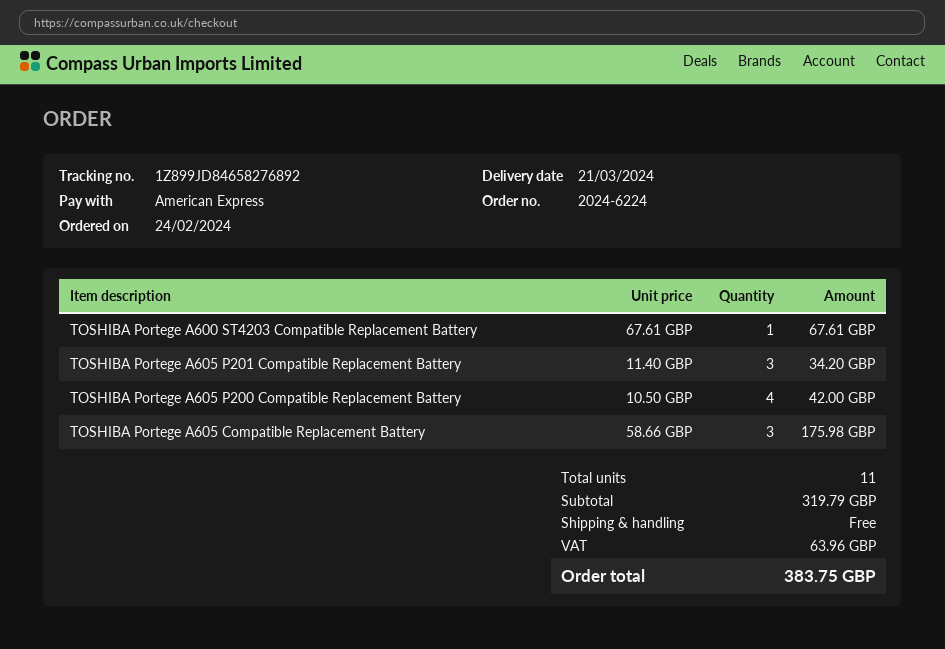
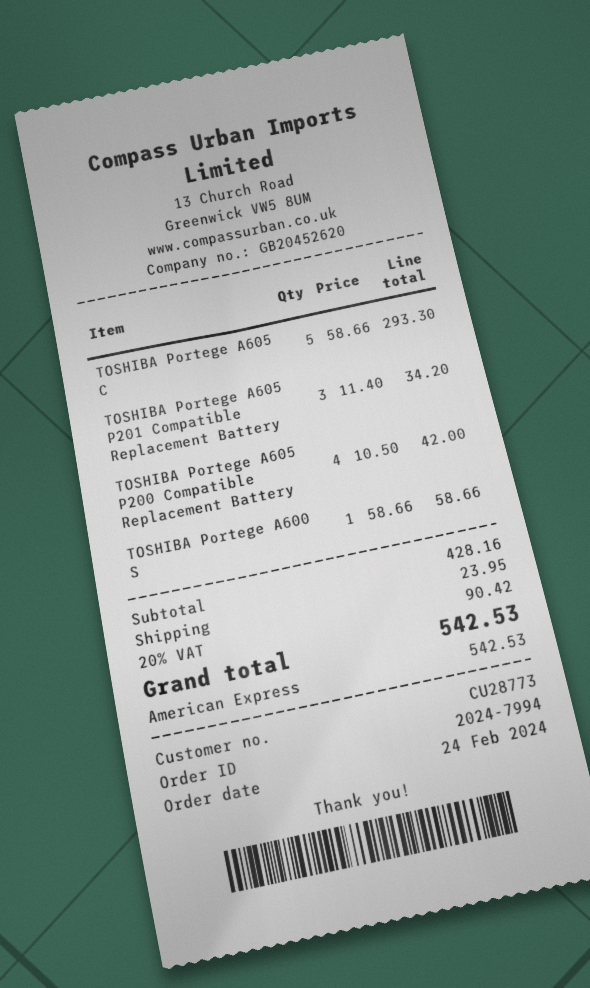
order number: 2024-6224 -> 2024-7994
TOSHIBA Portege A600 ST4203 Compatible Replacement Battery: 1 x 67.61 = 67.61 -> 1 x 58.66 = 58.66
TOSHIBA Portege A605 Compatible Replacement Battery: 3 x 58.66 = 175.98 -> 5 x 58.66 = 293.30
subtotal: 319.79 -> 428.16
shipping: 0.00 -> 23.95
tax: 63.96 -> 90.42
total: 383.75 -> 542.53

